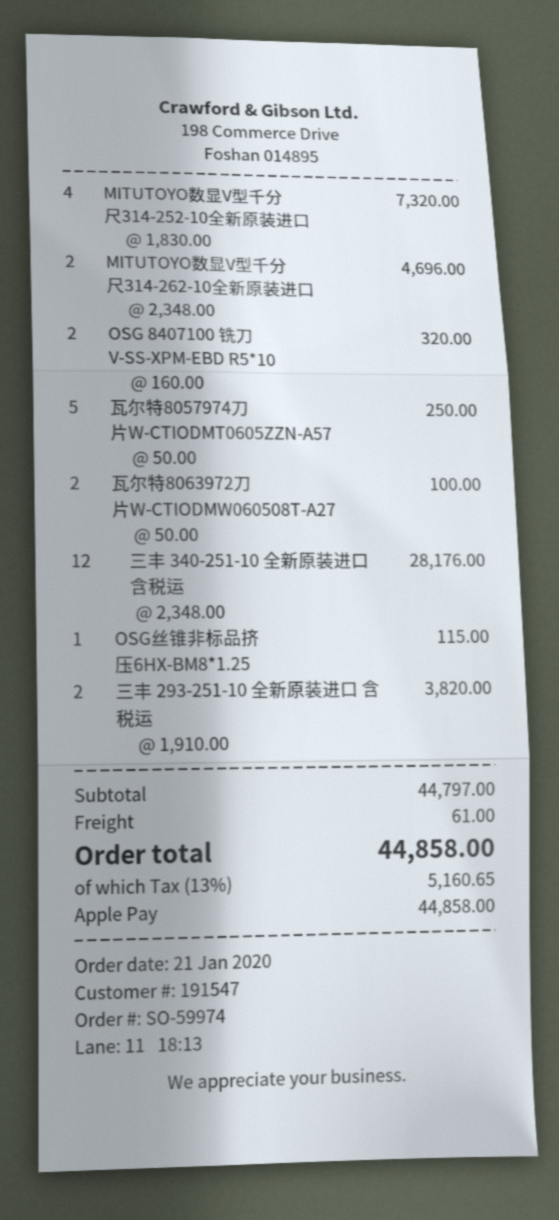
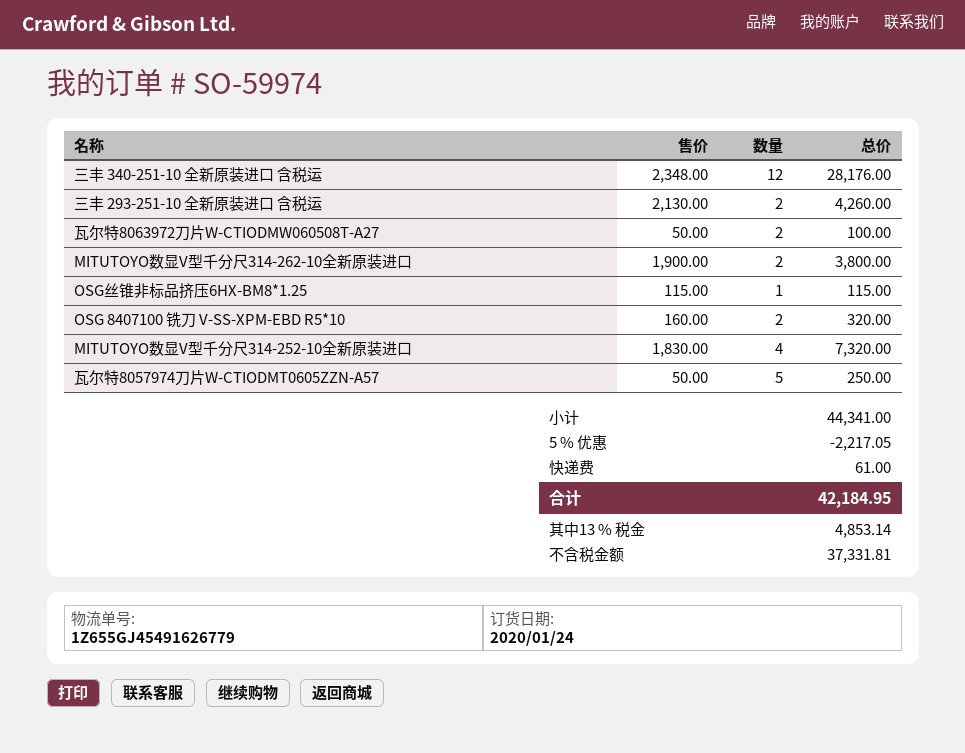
order date: 2020-01-21 -> 2020-01-24
MITUTOYO数显V型千分尺314-262-10全新原装进口: 2 x 2348.00 = 4696.00 -> 2 x 1900.00 = 3800.00
三丰 293-251-10 全新原装进口 含税运: 2 x 1910.00 = 3820.00 -> 2 x 2130.00 = 4260.00
subtotal: 44797.00 -> 44341.00
discount: none -> 5% = 2217.05
tax: 13% = 5160.65 -> 13% = 4853.14
total: 44858.00 -> 42184.95

